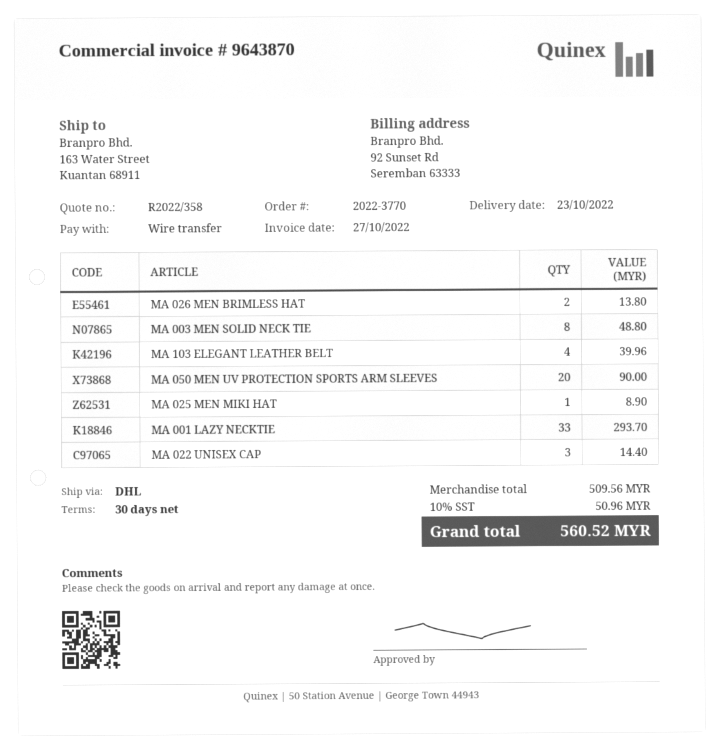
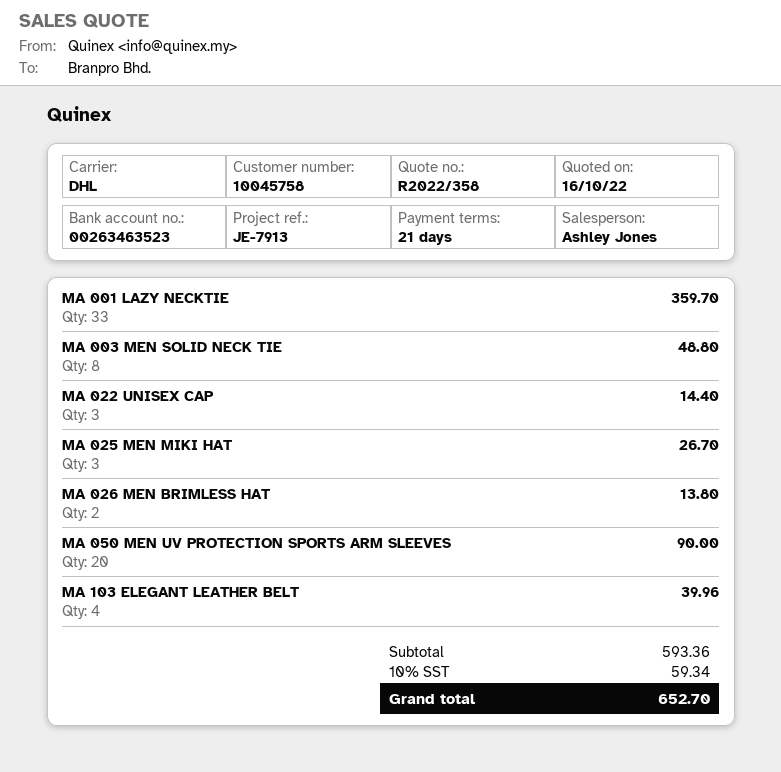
payment terms: 30 days -> 21 days
MA 025 MEN MIKI HAT: 1 for 8.90 -> 3 for 26.70
MA 001 LAZY NECKTIE: 33 for 293.70 -> 33 for 359.70
subtotal: 509.56 -> 593.36
tax: 10% = 50.96 -> 10% = 59.34
total: 560.52 -> 652.70

